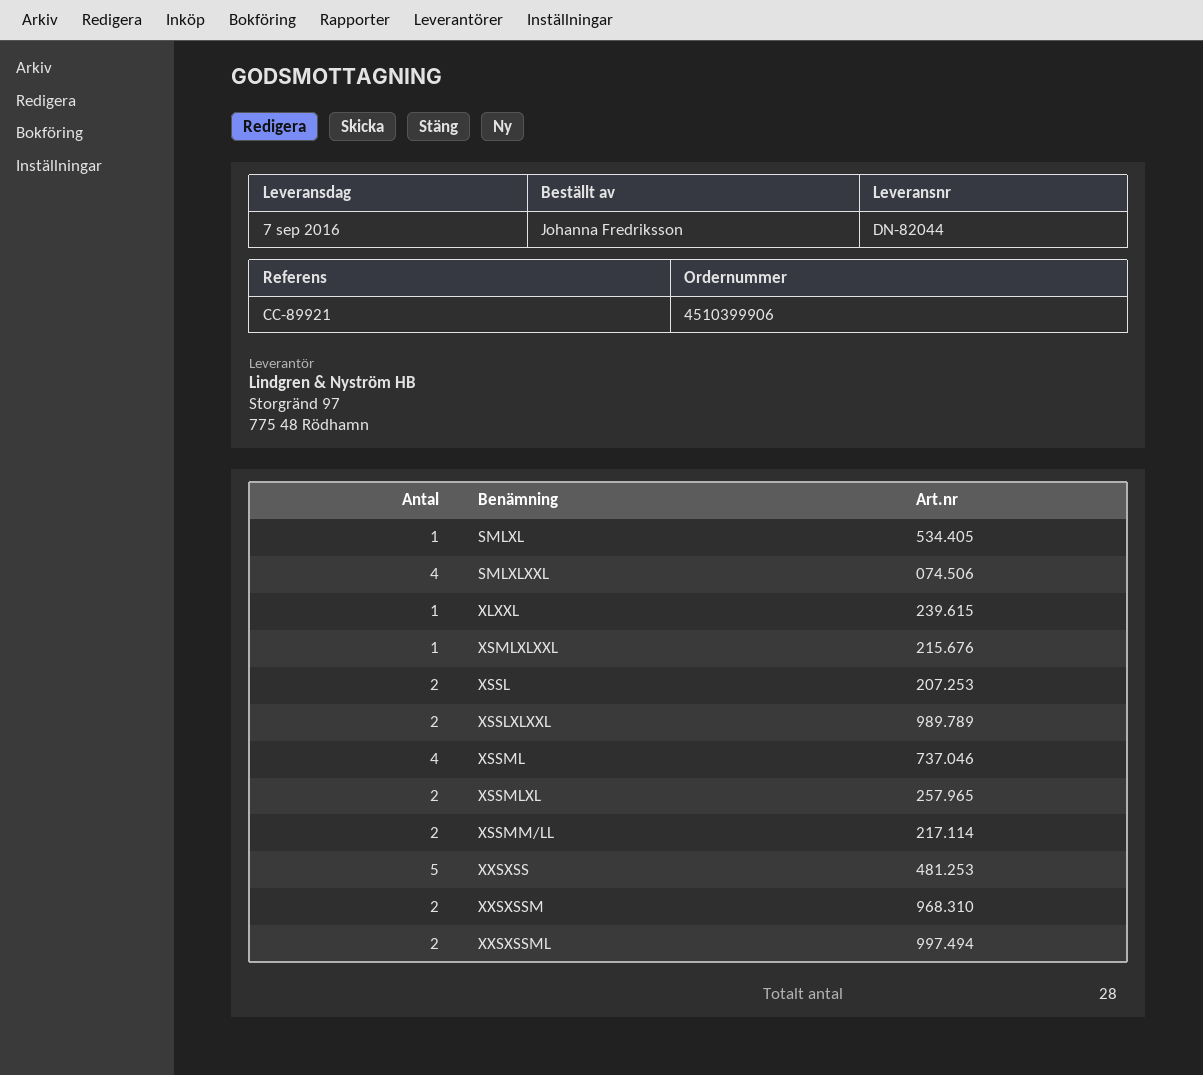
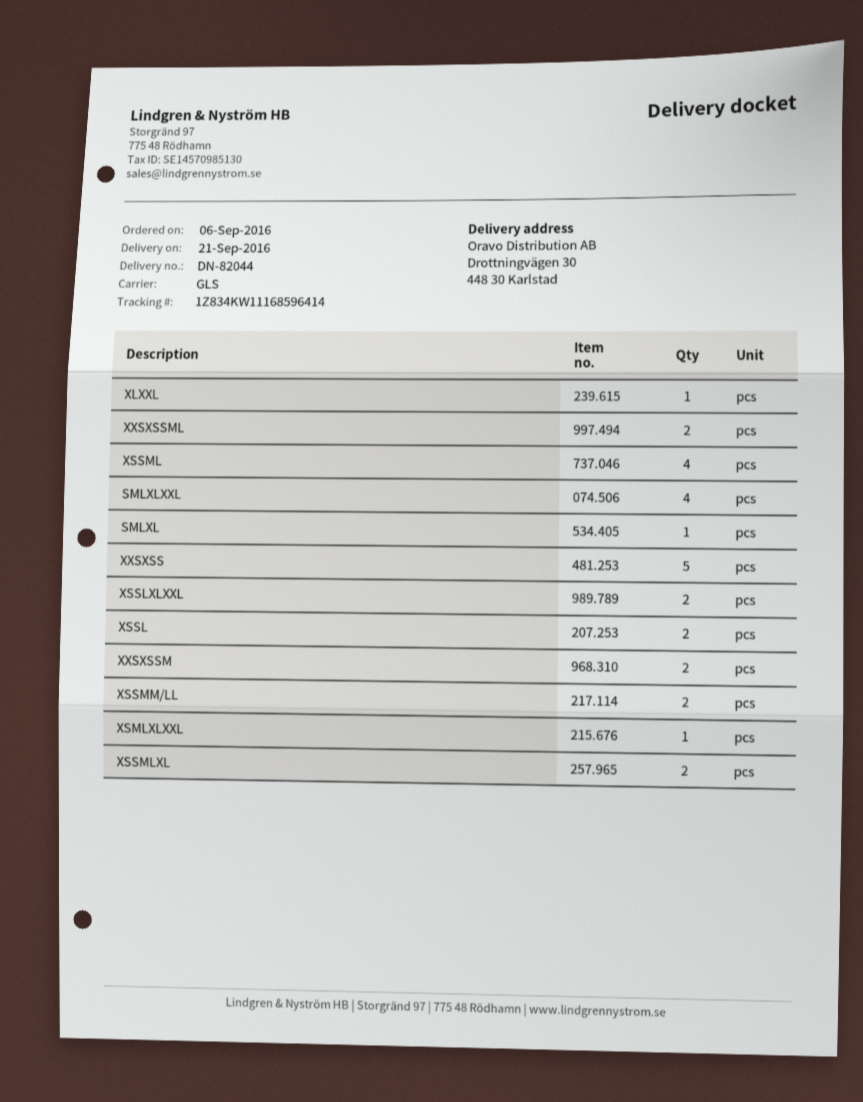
delivery date: 2016-09-07 -> 2016-09-21

